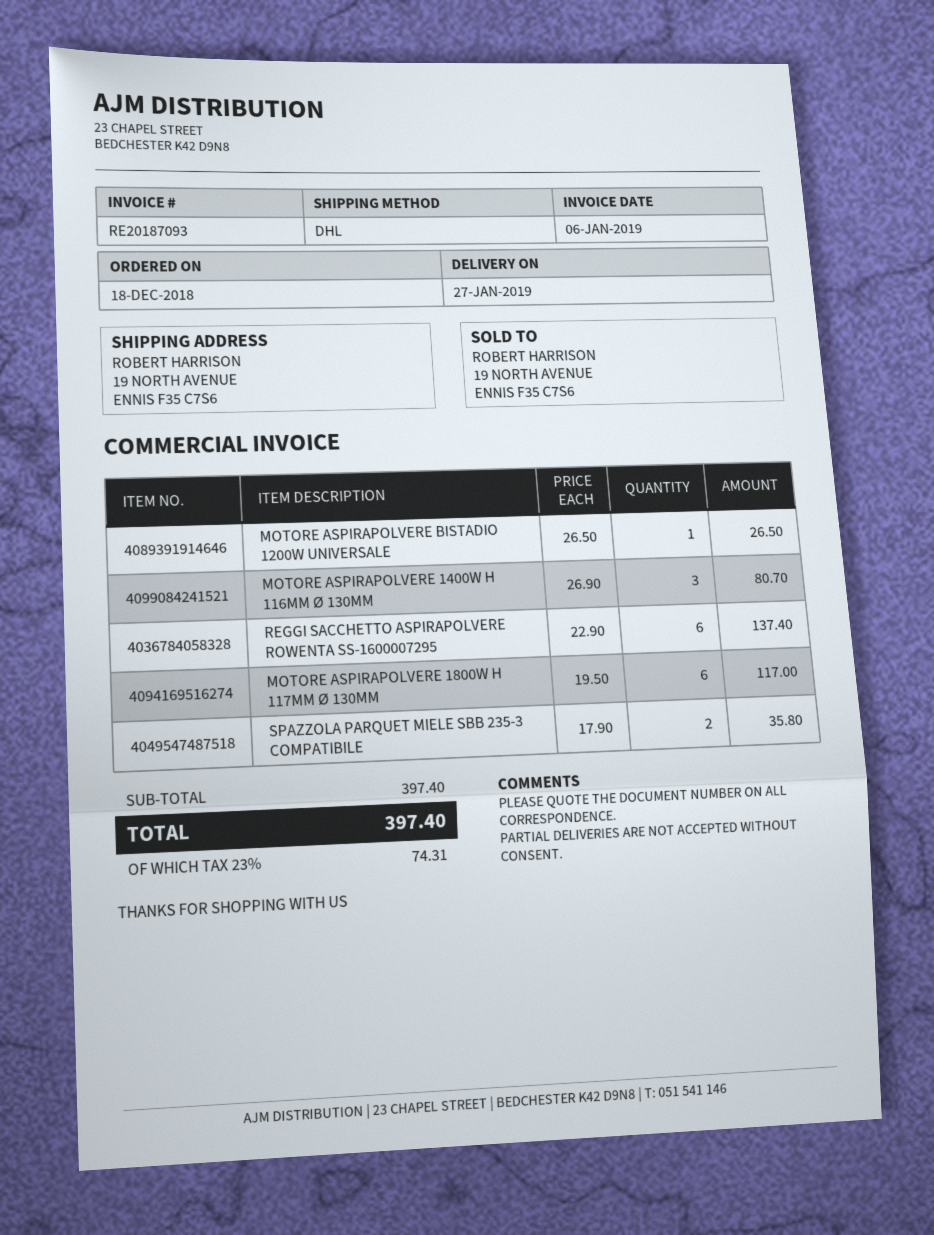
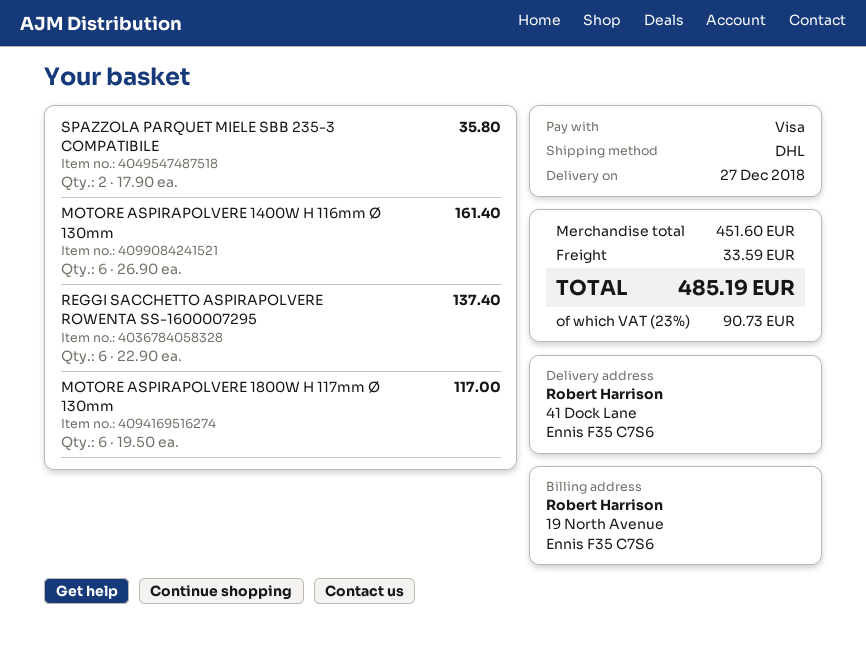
delivery date: 2019-01-27 -> 2018-12-27
ship to: 19 NORTH AVENUE, ENNIS F35 C7S6 -> 41 Dock Lane, Ennis F35 C7S6
MOTORE ASPIRAPOLVERE BISTADIO 1200W UNIVERSALE: 1 x 26.50 = 26.50 -> none
MOTORE ASPIRAPOLVERE 1400W H 116MM Ø 130MM: 3 x 26.90 = 80.70 -> 6 x 26.90 = 161.40
subtotal: 397.40 -> 451.60
shipping: none -> 33.59
tax: 23% = 74.31 -> 23% = 90.73
total: 397.40 -> 485.19

